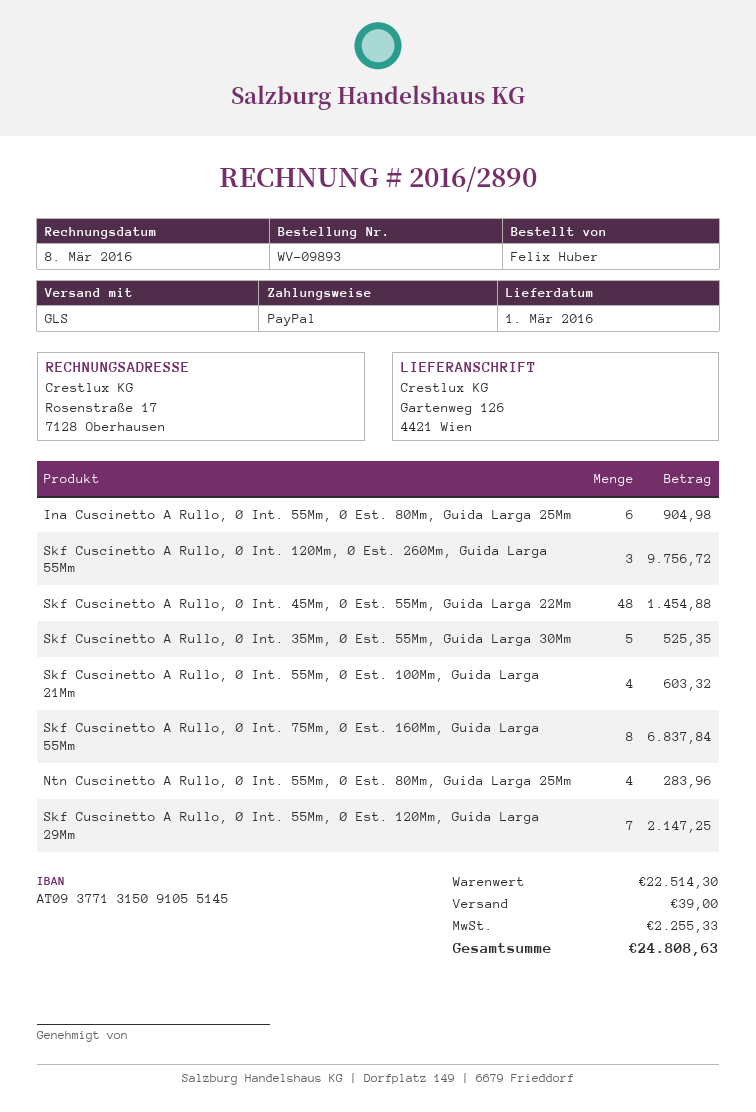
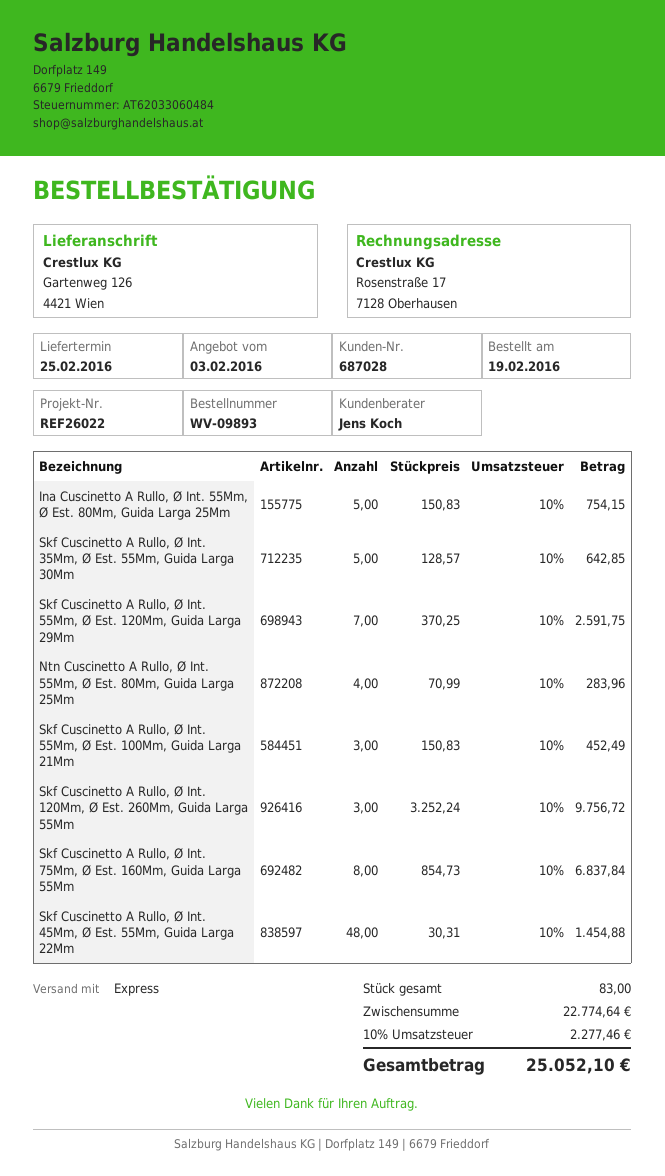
delivery date: 2016-03-01 -> 2016-02-25
shipping method: GLS -> express
Ina Cuscinetto A Rullo, Ø Int. 55Mm, Ø Est. 80Mm, Guida Larga 25Mm: 6 for 904.98 -> 5 for 754.15
Skf Cuscinetto A Rullo, Ø Int. 35Mm, Ø Est. 55Mm, Guida Larga 30Mm: 5 for 525.35 -> 5 for 642.85
Skf Cuscinetto A Rullo, Ø Int. 55Mm, Ø Est. 100Mm, Guida Larga 21Mm: 4 for 603.32 -> 3 for 452.49
Skf Cuscinetto A Rullo, Ø Int. 55Mm, Ø Est. 120Mm, Guida Larga 29Mm: 7 for 2147.25 -> 7 for 2591.75
subtotal: 22514.30 -> 22774.64
shipping: 39.00 -> none
tax: 2255.33 -> 2277.46
total: 24808.63 -> 25052.10

